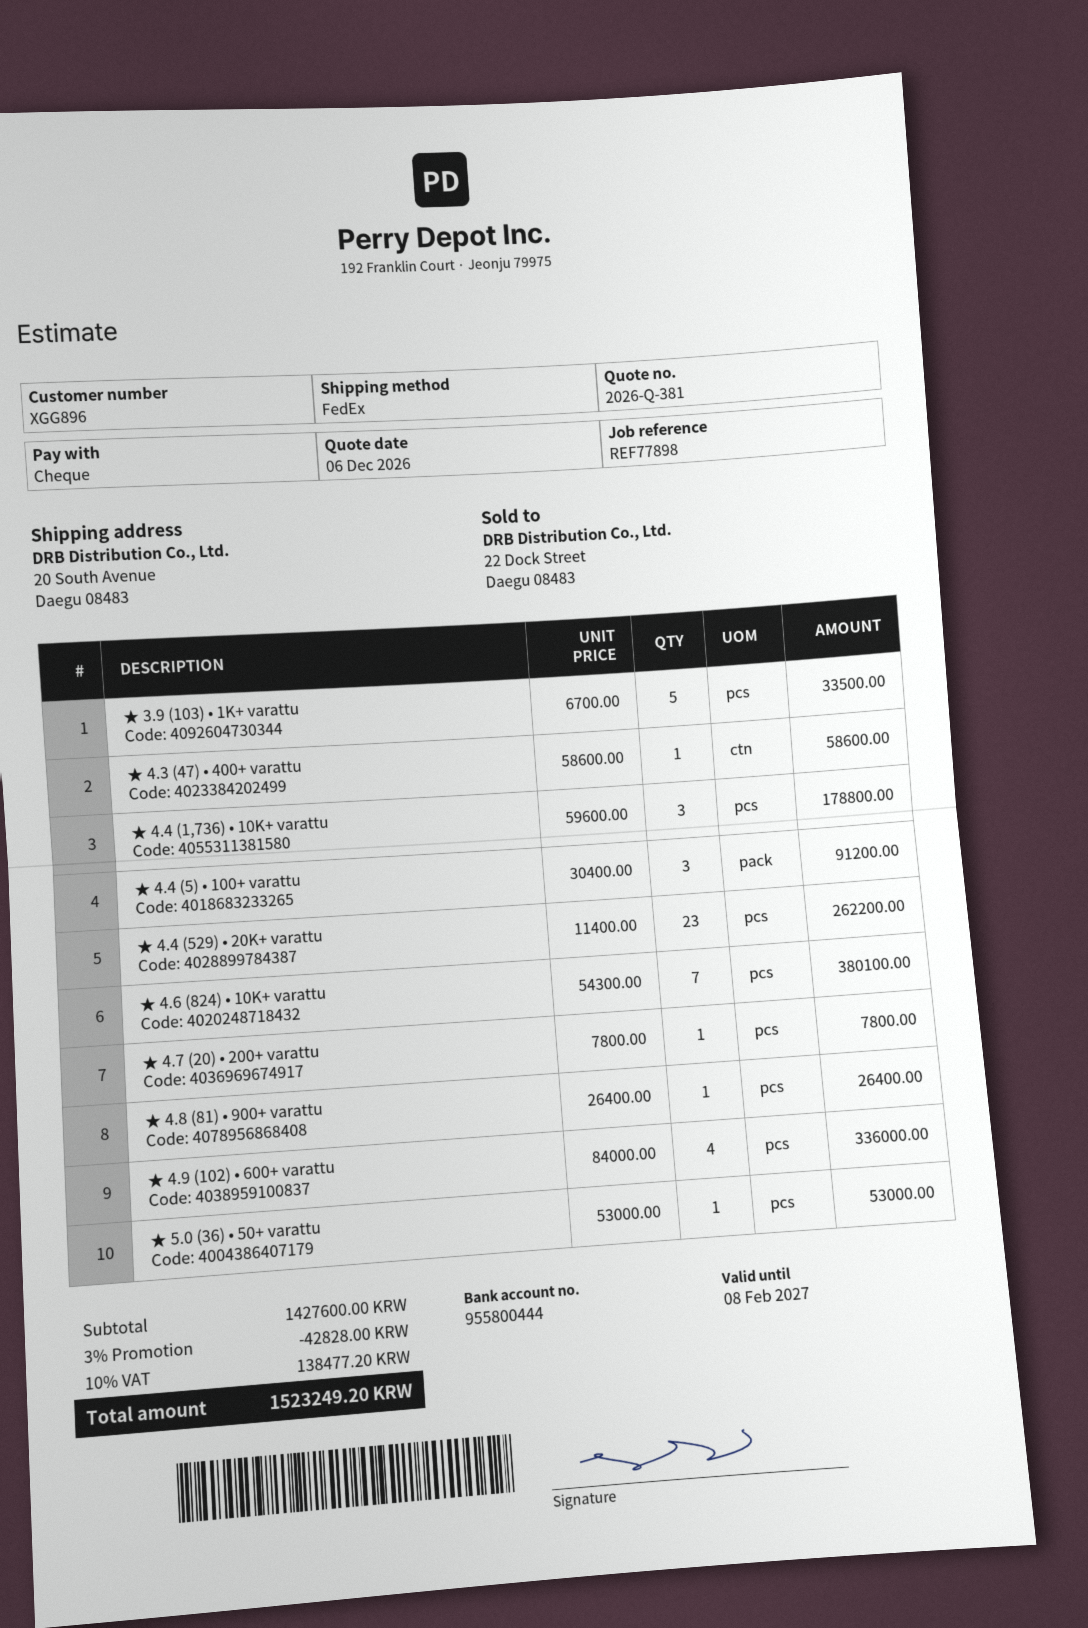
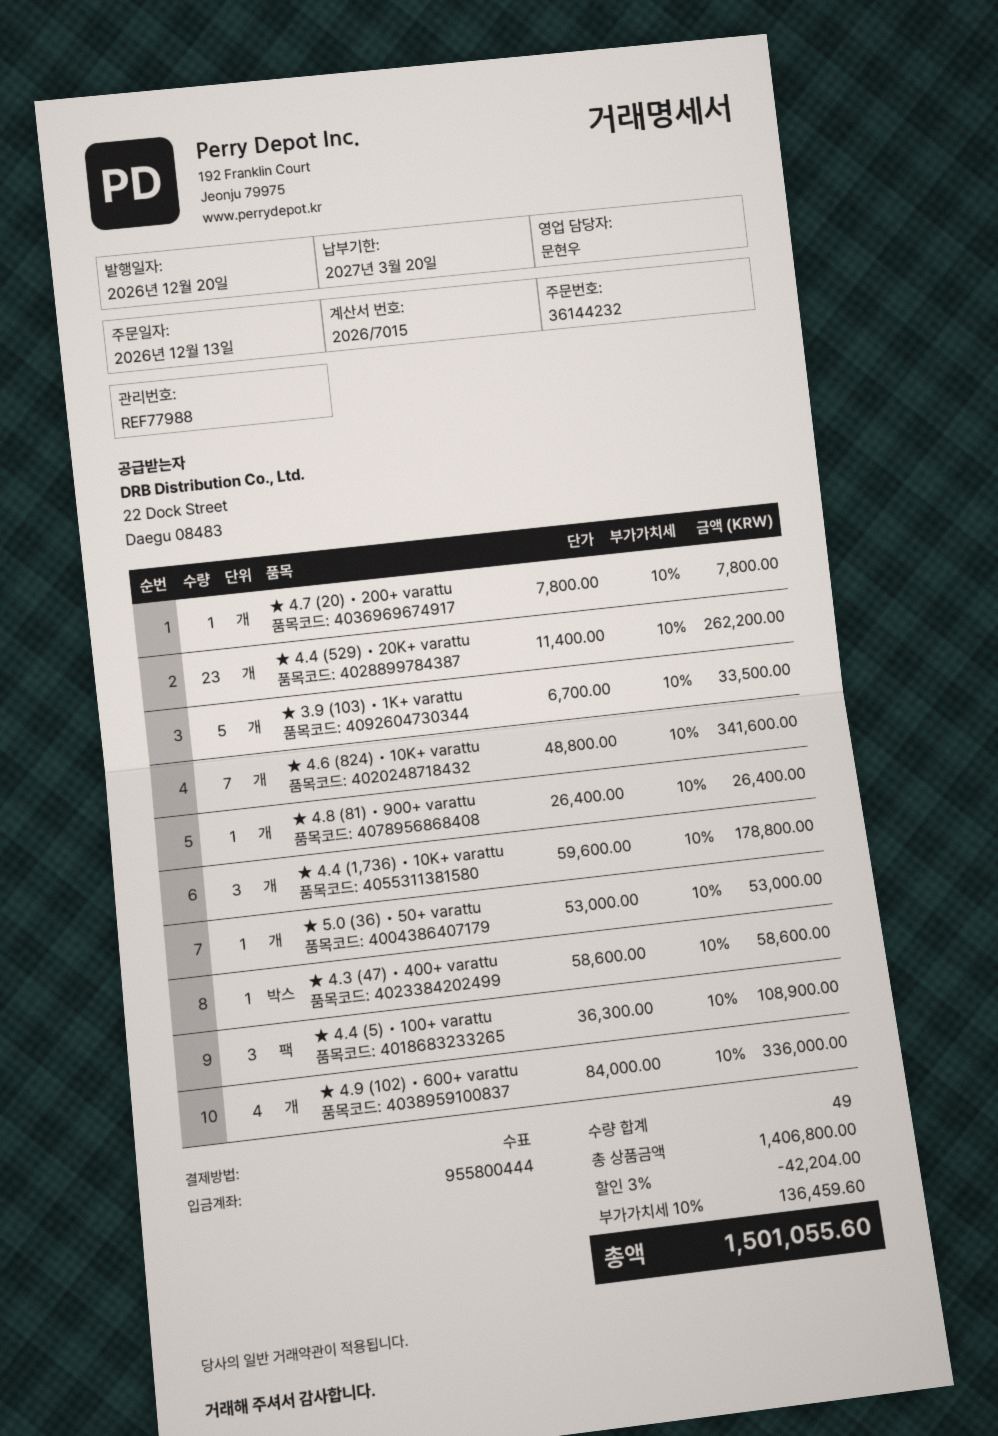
reference: REF77898 -> REF77988
★ 4.4 (5) • 100+ varattu: 3 x 30400.00 = 91200.00 -> 3 x 36300.00 = 108900.00
★ 4.6 (824) • 10K+ varattu: 7 x 54300.00 = 380100.00 -> 7 x 48800.00 = 341600.00
subtotal: 1427600.00 -> 1406800.00
discount: 3% = 42828.00 -> 3% = 42204.00
tax: 10% = 138477.20 -> 10% = 136459.60
total: 1523249.20 -> 1501055.60

